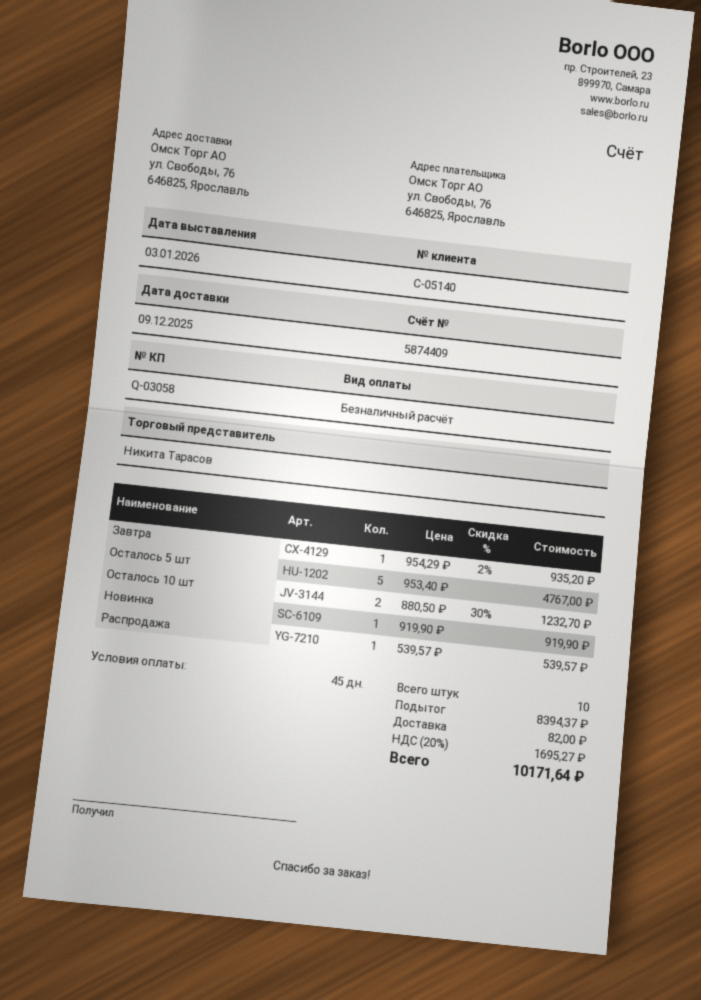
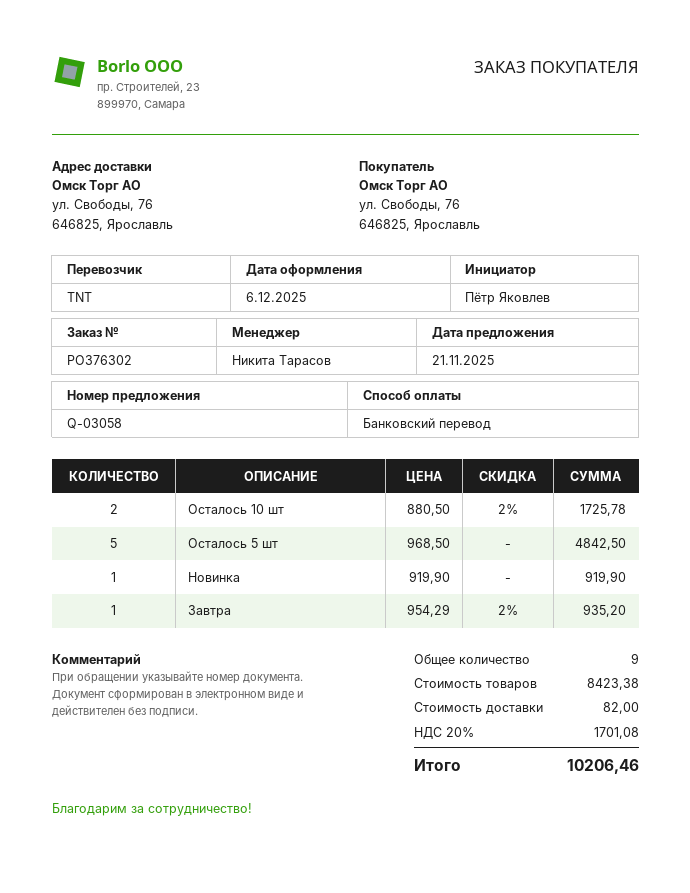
Осталось 5 шт: 5 x 953.40 = 4767.00 -> 5 x 968.50 = 4842.50
Осталось 10 шт: 2 x 880.50 - 30% = 1232.70 -> 2 x 880.50 - 2% = 1725.78
Распродажа: 1 x 539.57 = 539.57 -> none
total quantity: 10 -> 9
subtotal: 8394.37 -> 8423.38
tax: 20% = 1695.27 -> 20% = 1701.08
total: 10171.64 -> 10206.46

